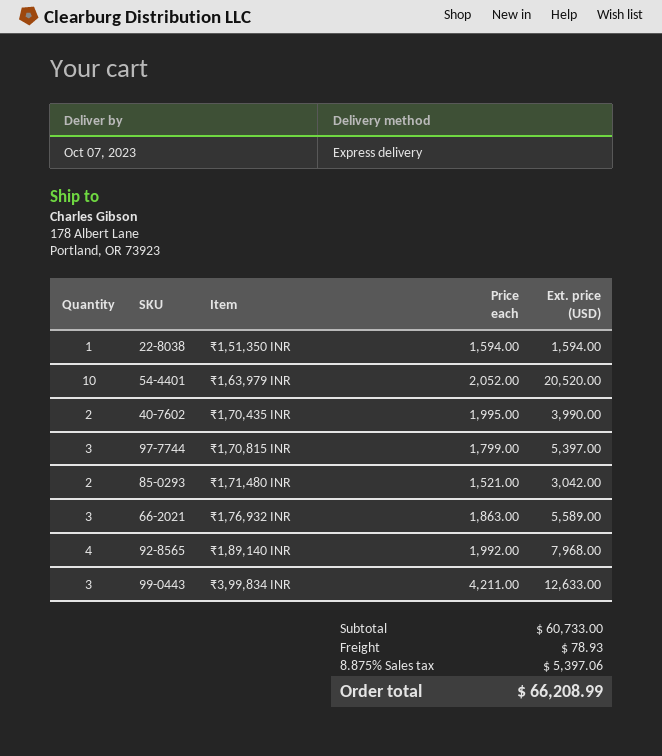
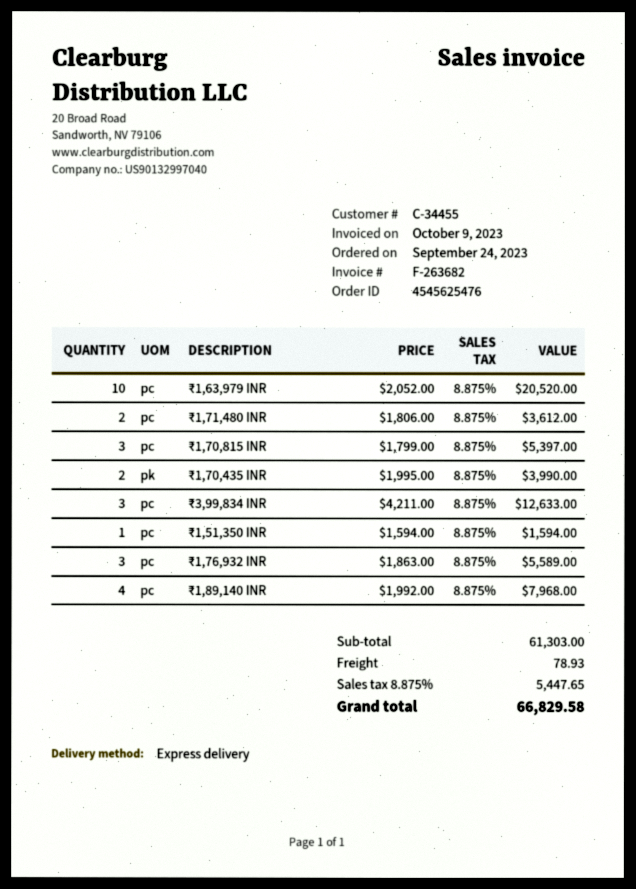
₹1,71,480 INR: 2 x 1521.00 = 3042.00 -> 2 x 1806.00 = 3612.00
subtotal: 60733.00 -> 61303.00
tax: 8.875% = 5397.06 -> 8.875% = 5447.65
total: 66208.99 -> 66829.58

